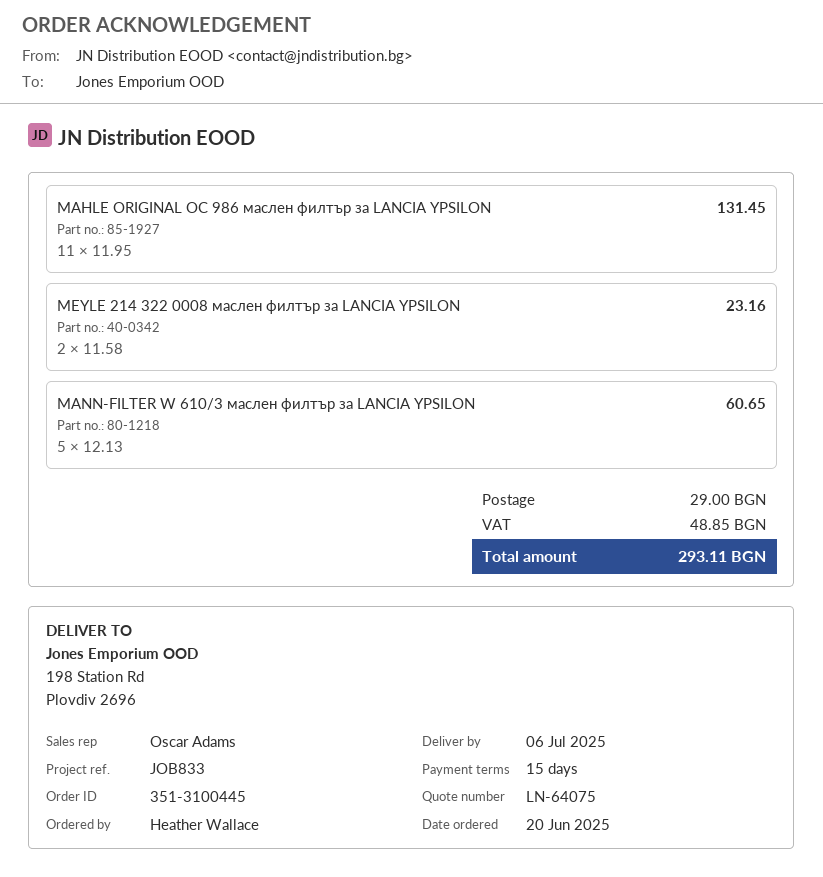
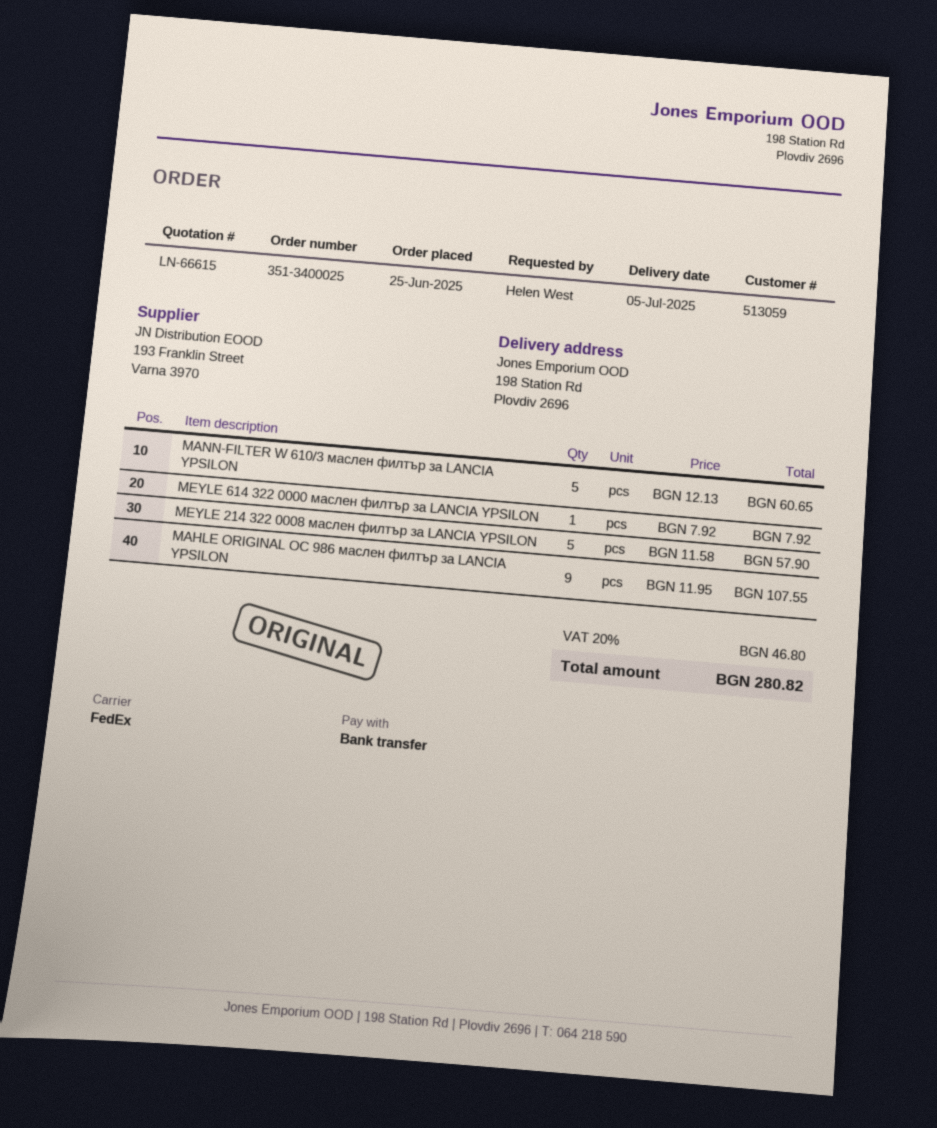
quote number: LN-64075 -> LN-66615
order number: 351-3100445 -> 351-3400025
order date: 2025-06-20 -> 2025-06-25
delivery date: 2025-07-06 -> 2025-07-05
ordered by: Heather Wallace -> Helen West
MAHLE ORIGINAL OC 986 маслен филтър за LANCIA YPSILON: 11 x 11.95 = 131.45 -> 9 x 11.95 = 107.55
MEYLE 214 322 0008 маслен филтър за LANCIA YPSILON: 2 x 11.58 = 23.16 -> 5 x 11.58 = 57.90
MEYLE 614 322 0000 маслен филтър за LANCIA YPSILON: none -> 1 x 7.92 = 7.92
shipping: 29.00 -> none
tax: 48.85 -> 46.80
total: 293.11 -> 280.82

